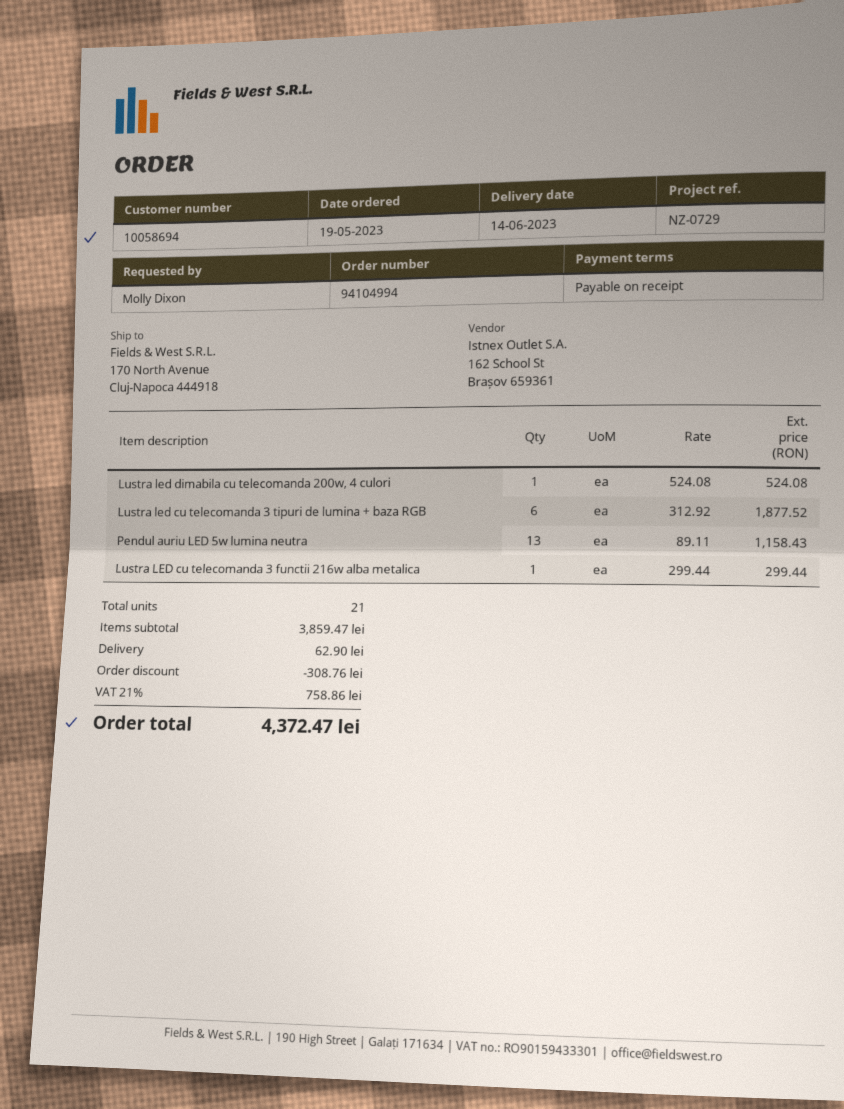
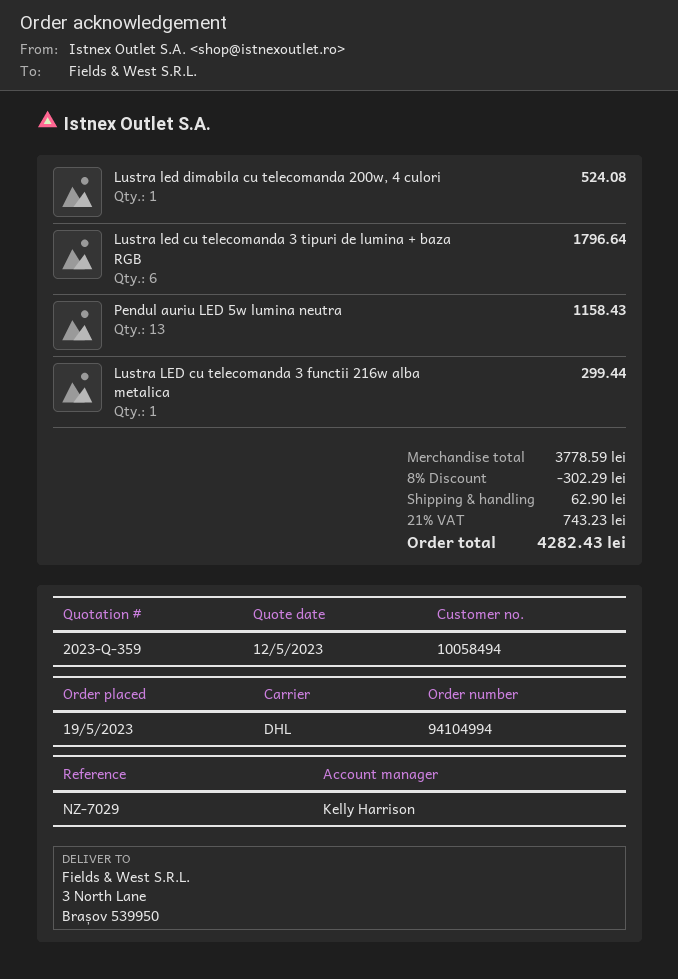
customer number: 10058694 -> 10058494
reference: NZ-0729 -> NZ-7029
ship to: 170 North Avenue, Cluj-Napoca 444918 -> 3 North Lane, Brașov 539950
Lustra led cu telecomanda 3 tipuri de lumina + baza RGB: 6 for 1877.52 -> 6 for 1796.64
subtotal: 3859.47 -> 3778.59
discount: 308.76 -> 302.29
tax: 21% = 758.86 -> 21% = 743.23
total: 4372.47 -> 4282.43

